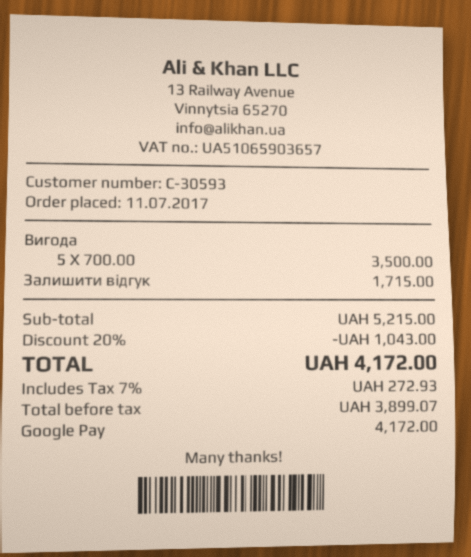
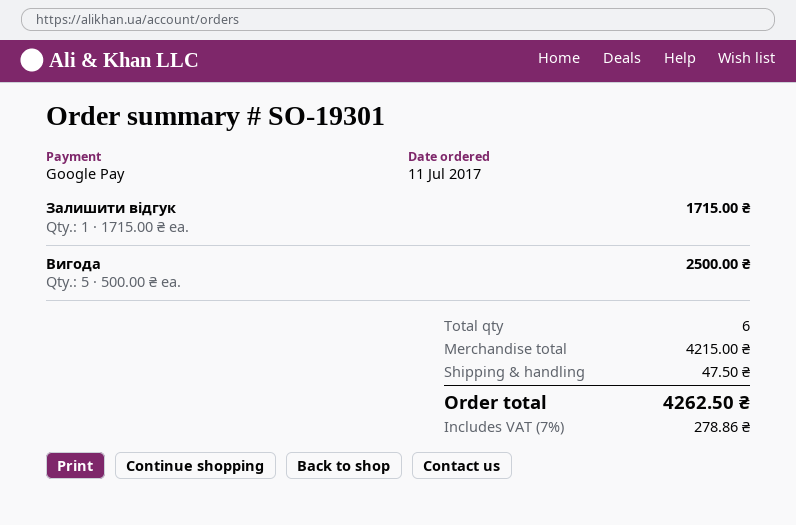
Вигода: 5 x 700.00 = 3500.00 -> 5 x 500.00 = 2500.00
subtotal: 5215.00 -> 4215.00
discount: 20% = 1043.00 -> none
shipping: none -> 47.50
tax: 7% = 272.93 -> 7% = 278.86
total: 4172.00 -> 4262.50

